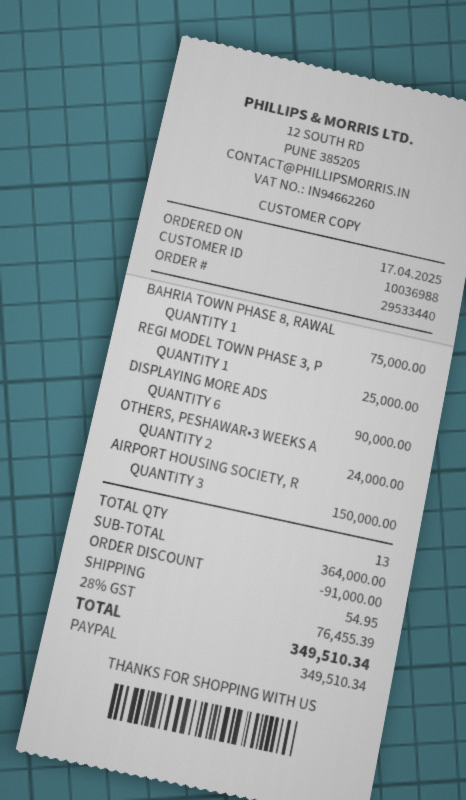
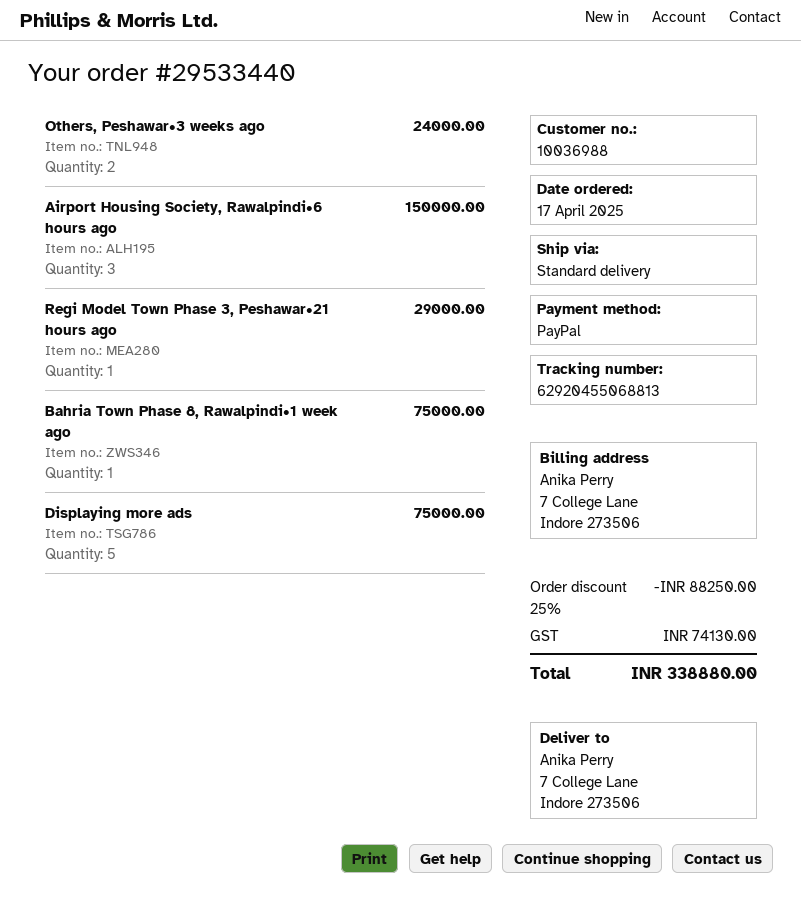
REGI MODEL TOWN PHASE 3, P: 1 for 25000.00 -> 1 for 29000.00
DISPLAYING MORE ADS: 6 for 90000.00 -> 5 for 75000.00
discount: 91000.00 -> 88250.00
shipping: 54.95 -> none
tax: 76455.39 -> 74130.00
total: 349510.34 -> 338880.00

